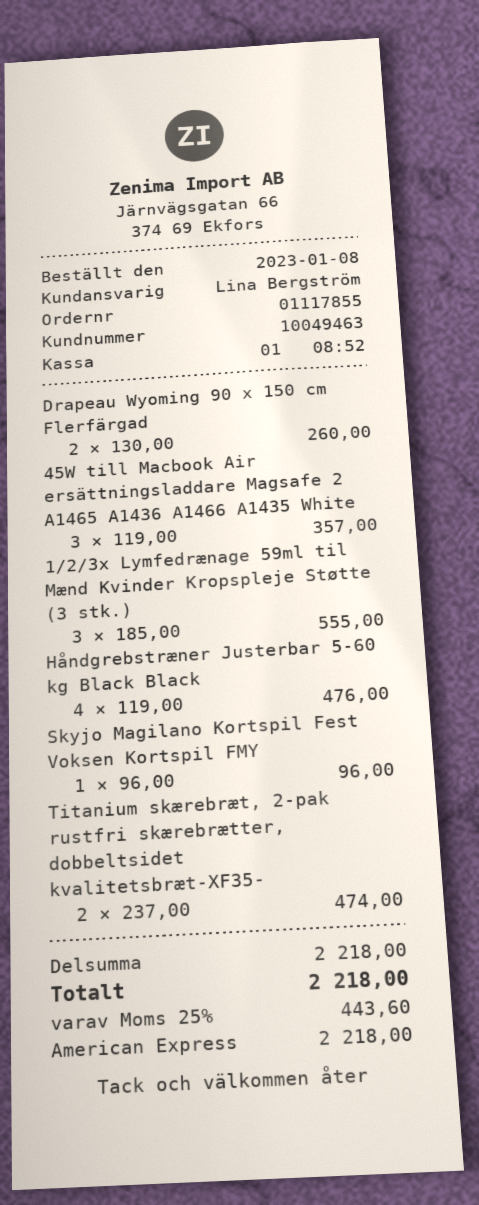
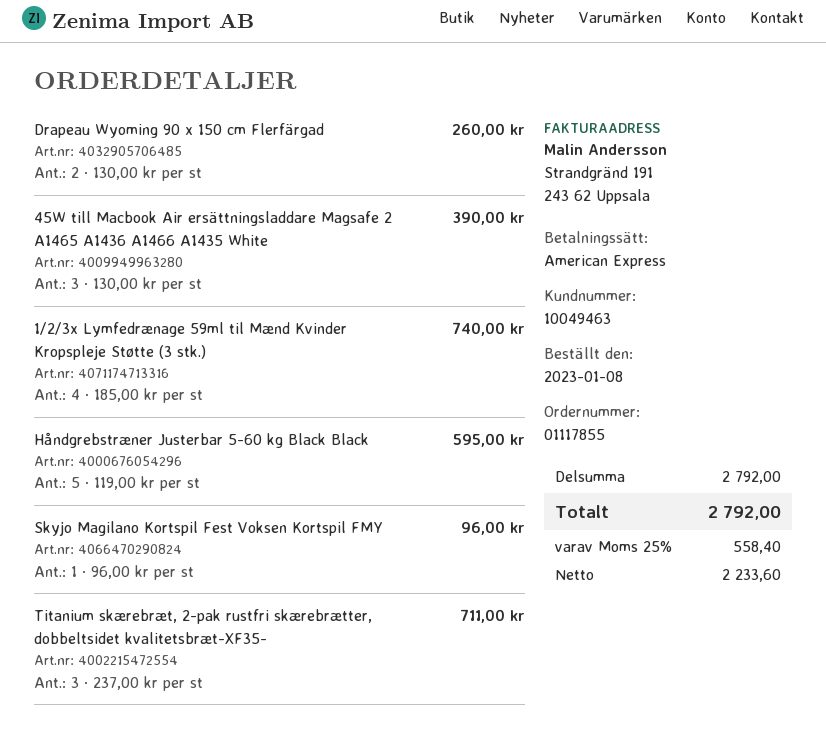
45W till Macbook Air ersättningsladdare Magsafe 2 A1465 A1436 A1466 A1435 White: 3 x 119.00 = 357.00 -> 3 x 130.00 = 390.00
1/2/3x Lymfedrænage 59ml til Mænd Kvinder Kropspleje Støtte (3 stk.): 3 x 185.00 = 555.00 -> 4 x 185.00 = 740.00
Håndgrebstræner Justerbar 5-60 kg Black Black: 4 x 119.00 = 476.00 -> 5 x 119.00 = 595.00
Titanium skærebræt, 2-pak rustfri skærebrætter, dobbeltsidet kvalitetsbræt-XF35-: 2 x 237.00 = 474.00 -> 3 x 237.00 = 711.00
subtotal: 2218.00 -> 2792.00
tax: 25% = 443.60 -> 25% = 558.40
total: 2218.00 -> 2792.00

